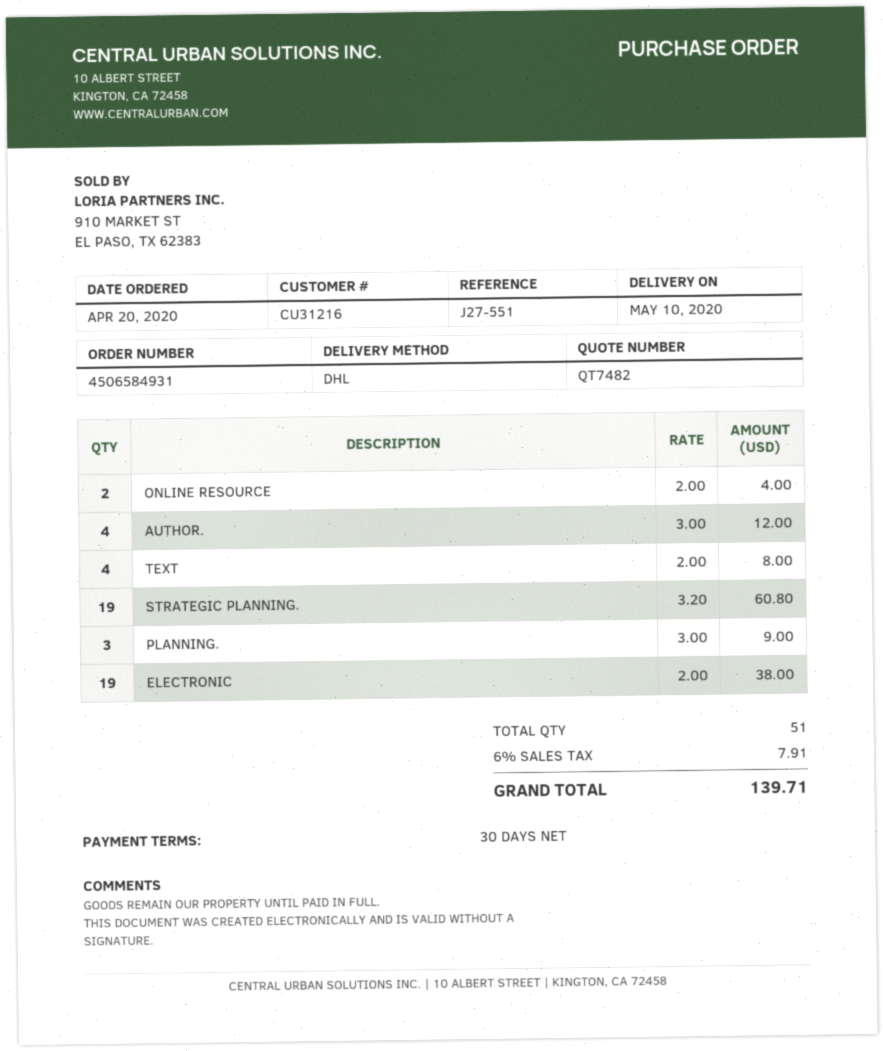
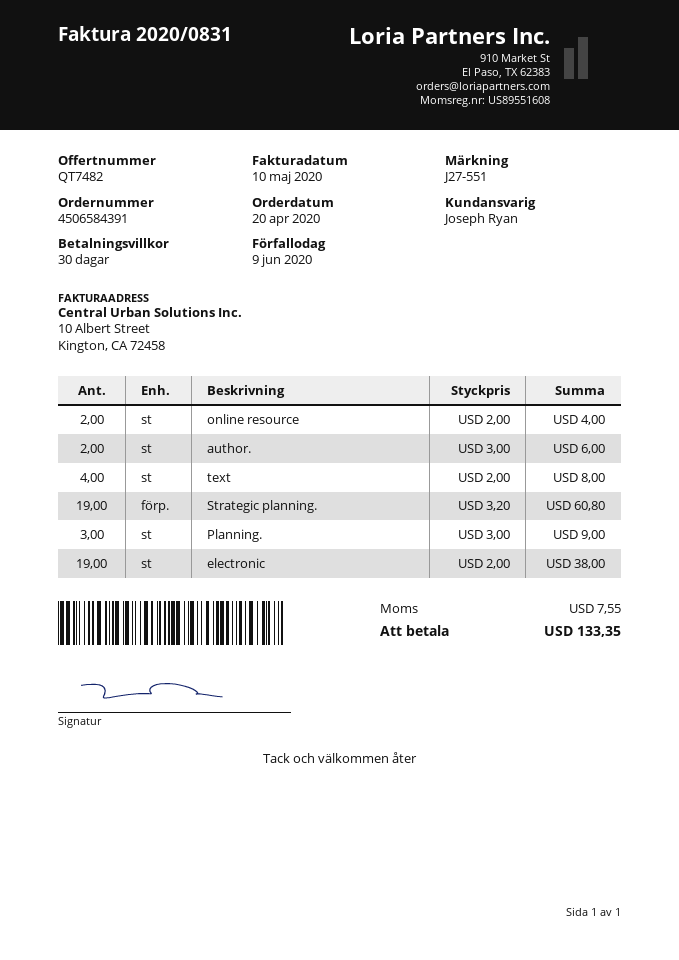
order number: 4506584931 -> 4506584391
AUTHOR.: 4 x 3.00 = 12.00 -> 2 x 3.00 = 6.00
tax: 7.91 -> 7.55
total: 139.71 -> 133.35

